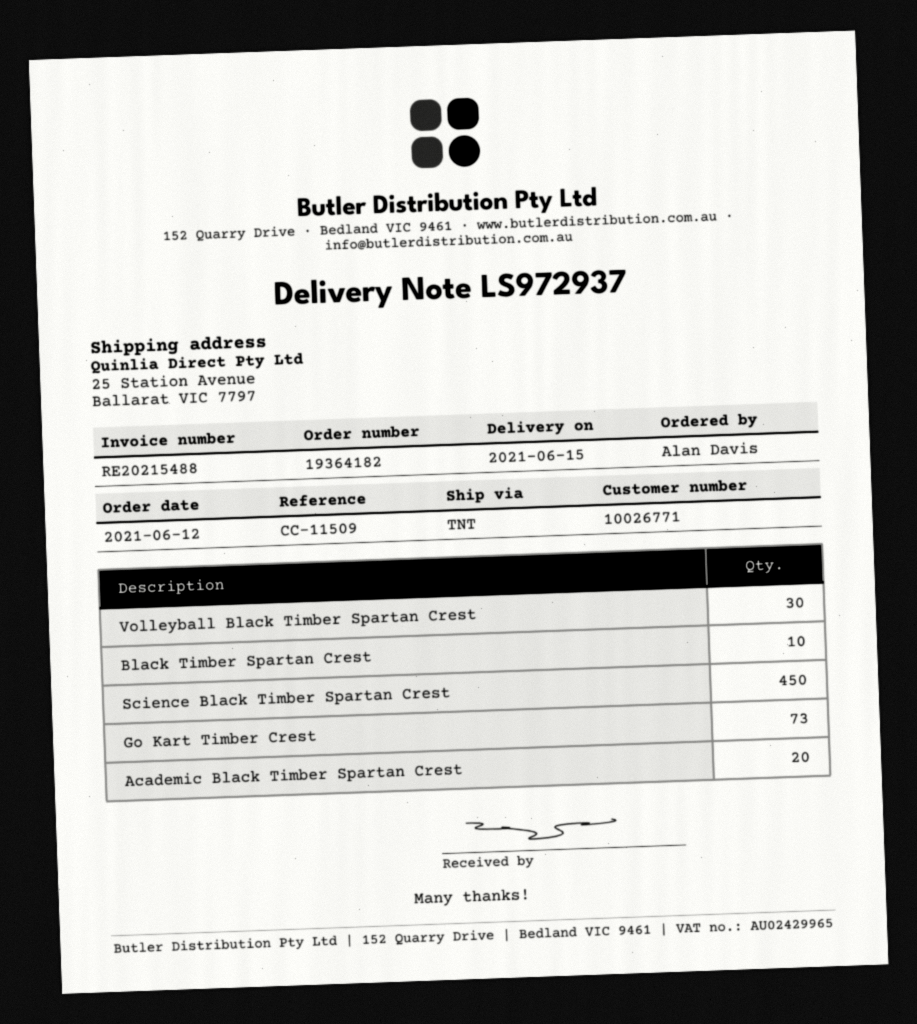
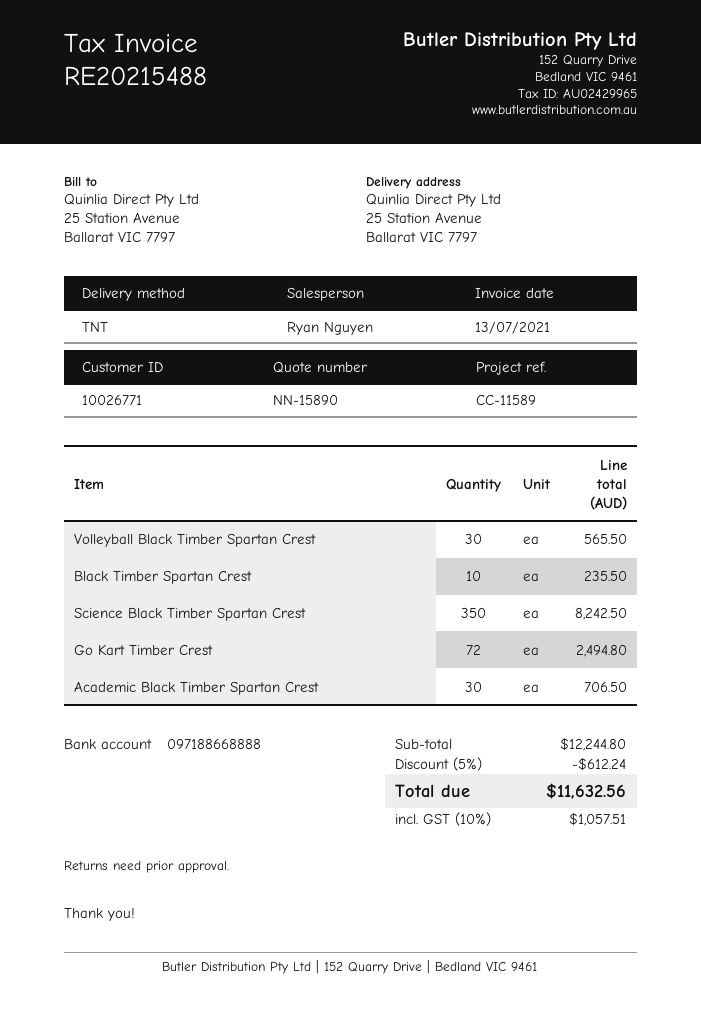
reference: CC-11509 -> CC-11589
Science Black Timber Spartan Crest: 450 -> 350
Go Kart Timber Crest: 73 -> 72
Academic Black Timber Spartan Crest: 20 -> 30

